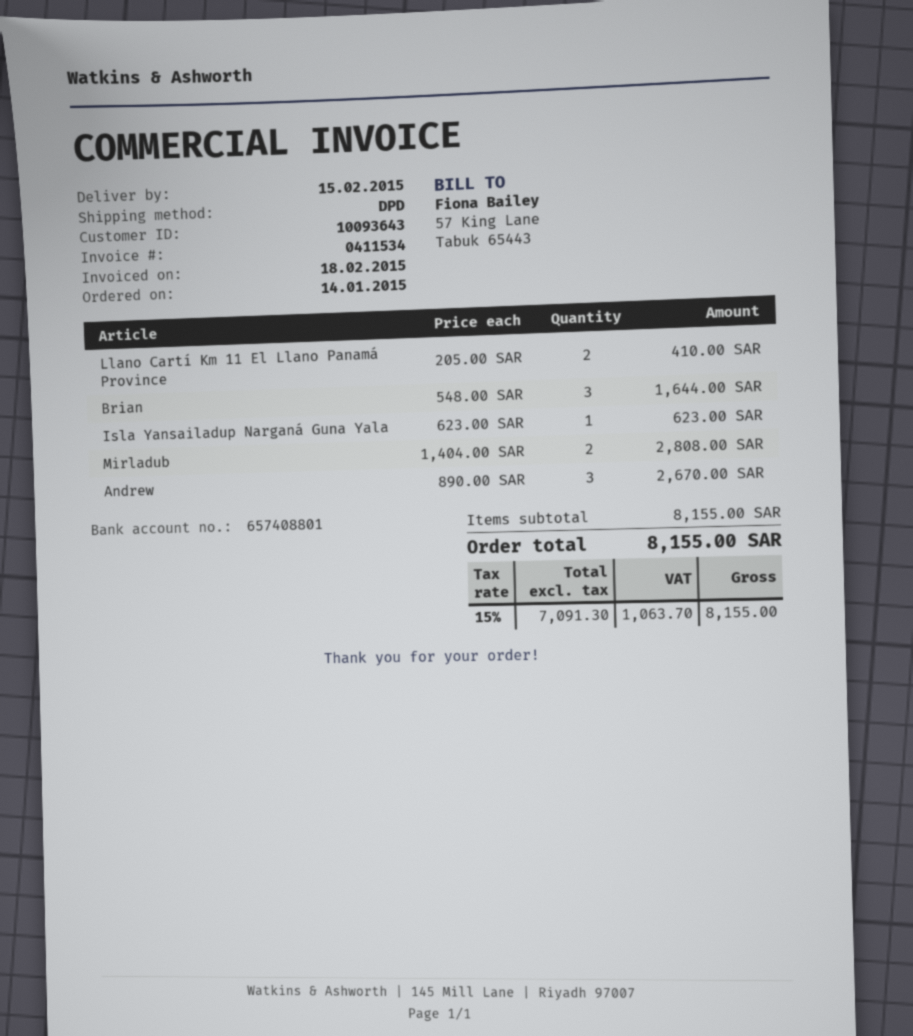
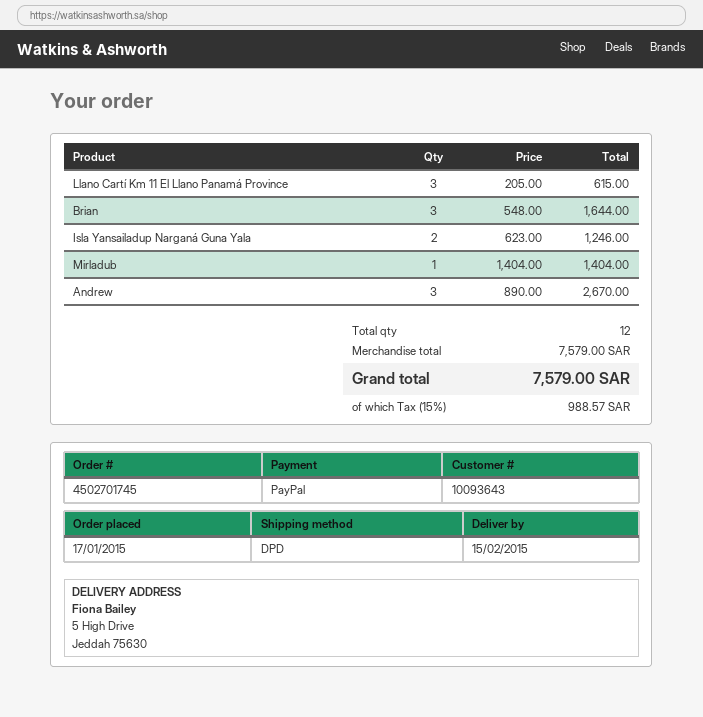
order date: 2015-01-14 -> 2015-01-17
Llano Cartí Km 11 El Llano Panamá Province: 2 x 205.00 = 410.00 -> 3 x 205.00 = 615.00
Isla Yansailadup Narganá Guna Yala: 1 x 623.00 = 623.00 -> 2 x 623.00 = 1246.00
Mirladub: 2 x 1404.00 = 2808.00 -> 1 x 1404.00 = 1404.00
subtotal: 8155.00 -> 7579.00
tax: 15% = 1063.70 -> 15% = 988.57
total: 8155.00 -> 7579.00

